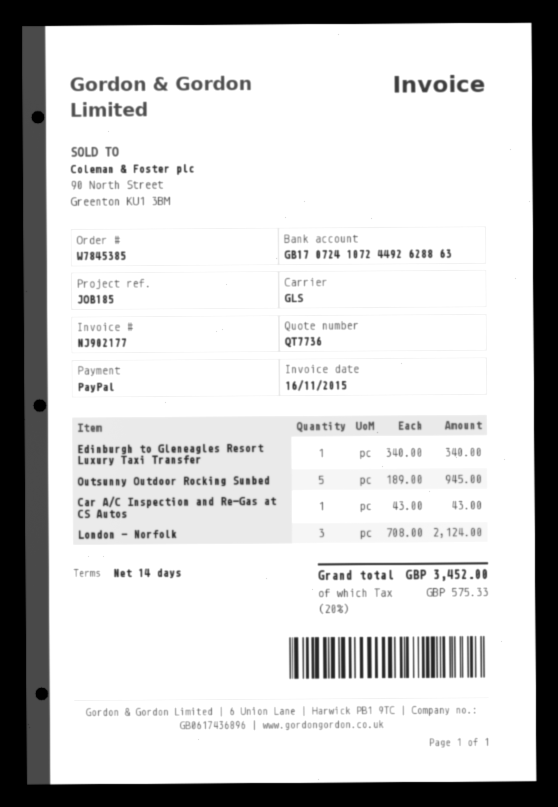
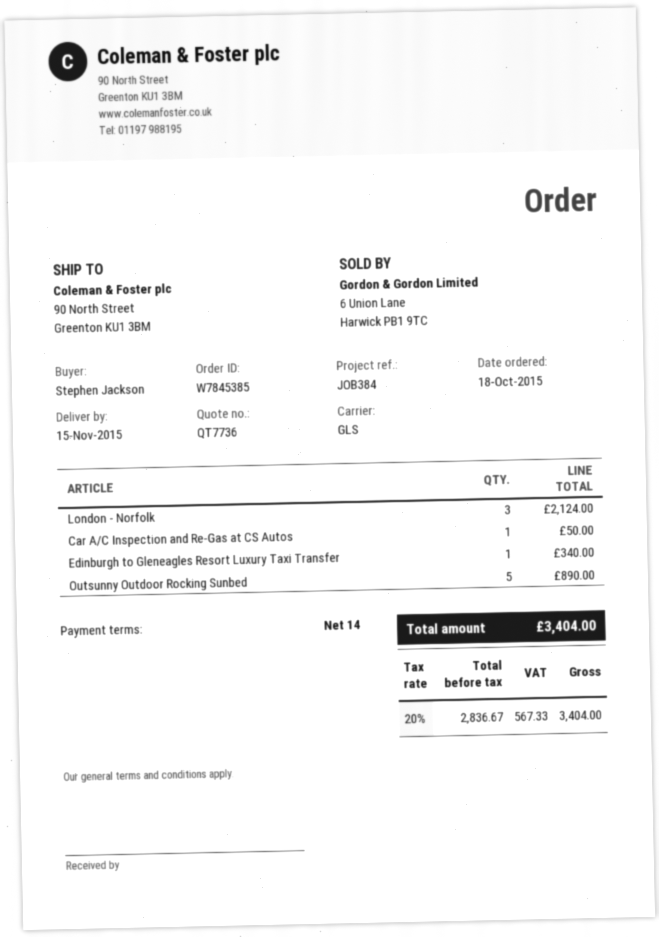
reference: JOB185 -> JOB384
Outsunny Outdoor Rocking Sunbed: 5 for 945.00 -> 5 for 890.00
Car A/C Inspection and Re-Gas at CS Autos: 1 for 43.00 -> 1 for 50.00
tax: 20% = 575.33 -> 20% = 567.33
total: 3452.00 -> 3404.00

